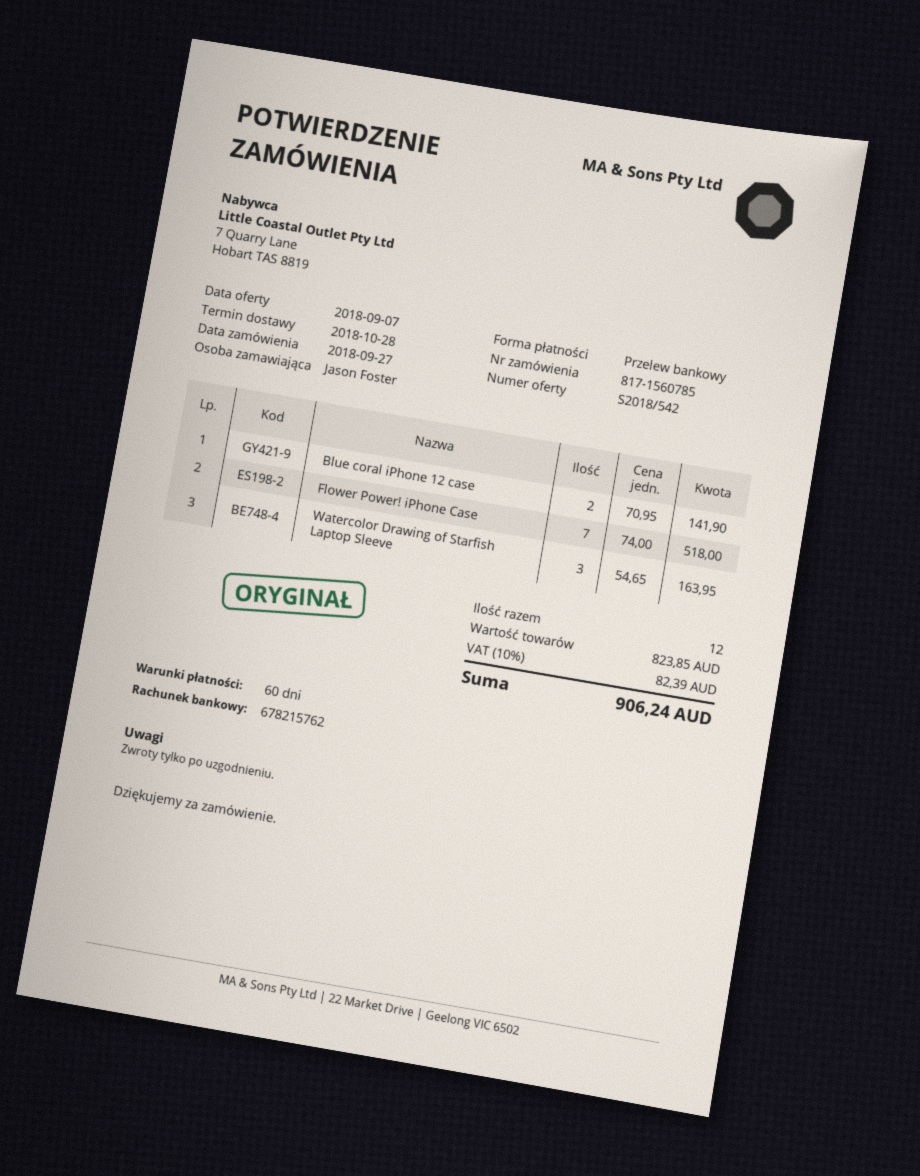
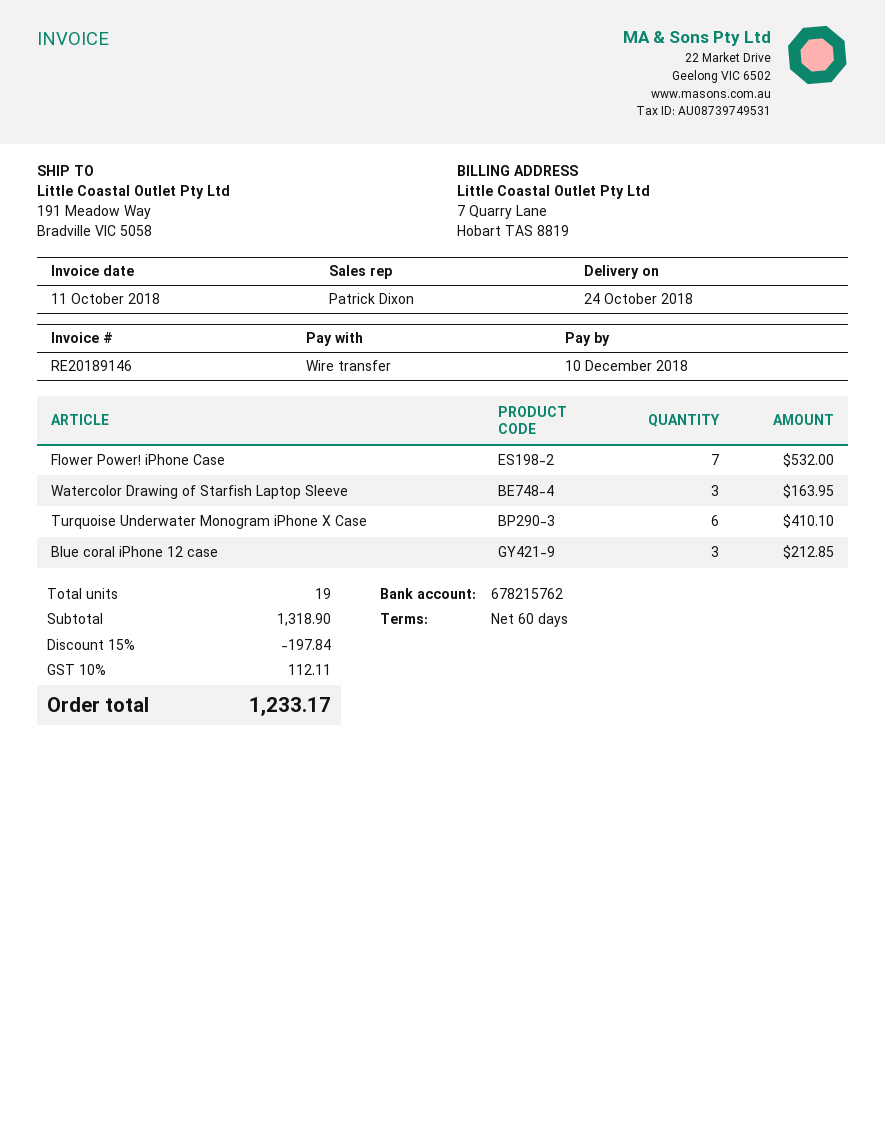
delivery date: 2018-10-28 -> 2018-10-24
Blue coral iPhone 12 case: 2 for 141.90 -> 3 for 212.85
Flower Power! iPhone Case: 7 for 518.00 -> 7 for 532.00
Turquoise Underwater Monogram iPhone X Case: none -> 6 for 410.10
total quantity: 12 -> 19
subtotal: 823.85 -> 1318.90
discount: none -> 15% = 197.84
tax: 10% = 82.39 -> 10% = 112.11
total: 906.24 -> 1233.17

